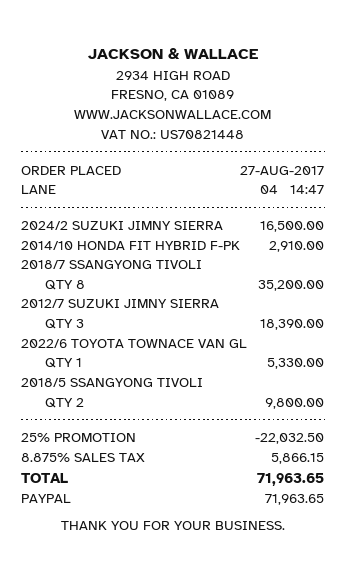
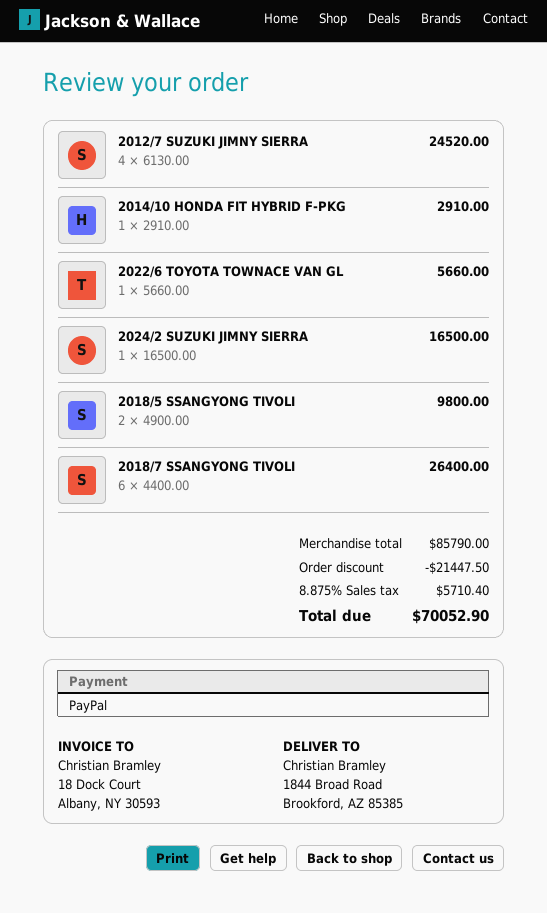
2018/7 SSANGYONG TIVOLI: 8 for 35200.00 -> 6 for 26400.00
2012/7 SUZUKI JIMNY SIERRA: 3 for 18390.00 -> 4 for 24520.00
2022/6 TOYOTA TOWNACE VAN GL: 1 for 5330.00 -> 1 for 5660.00
discount: 22032.50 -> 21447.50
tax: 8.875% = 5866.15 -> 8.875% = 5710.40
total: 71963.65 -> 70052.90

